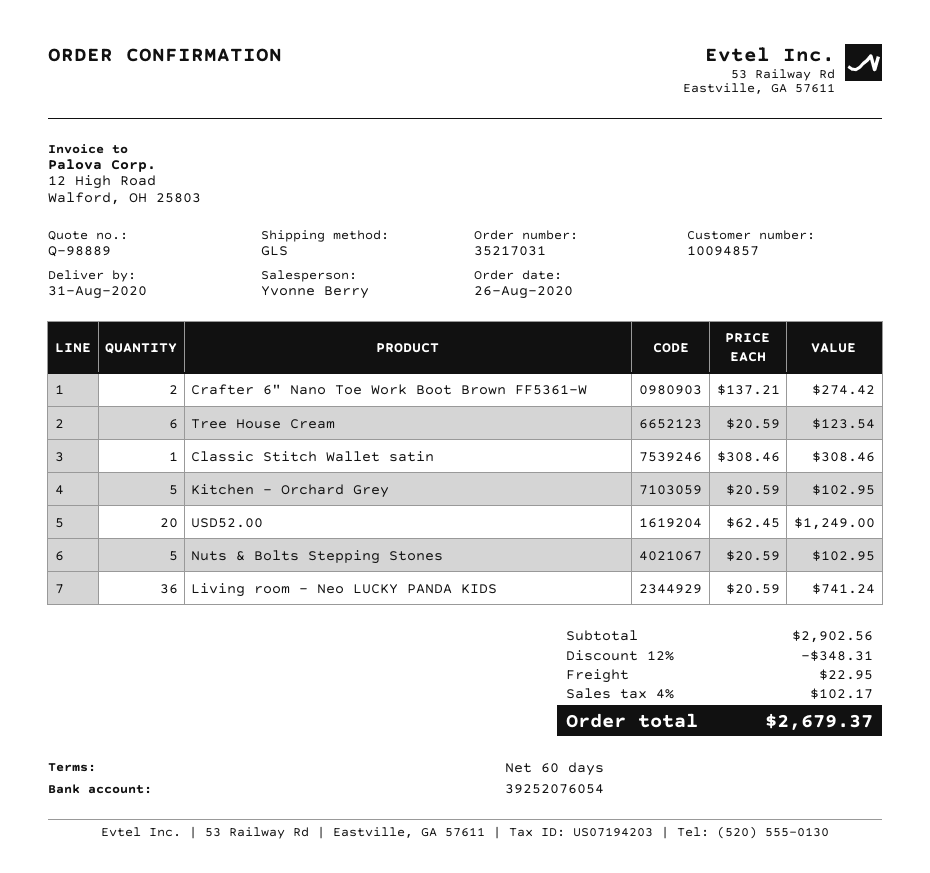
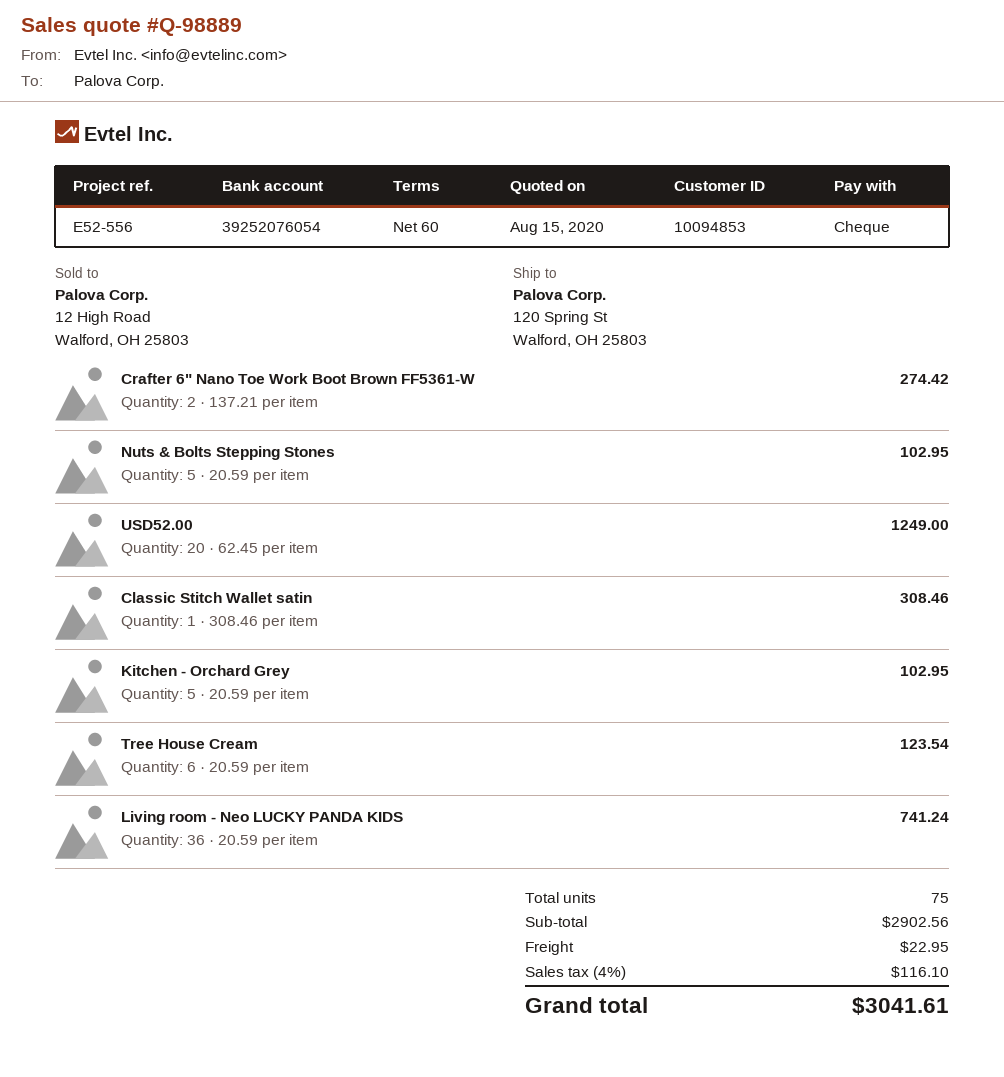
customer number: 10094857 -> 10094853
discount: 12% = 348.31 -> none
tax: 4% = 102.17 -> 4% = 116.10
total: 2679.37 -> 3041.61

